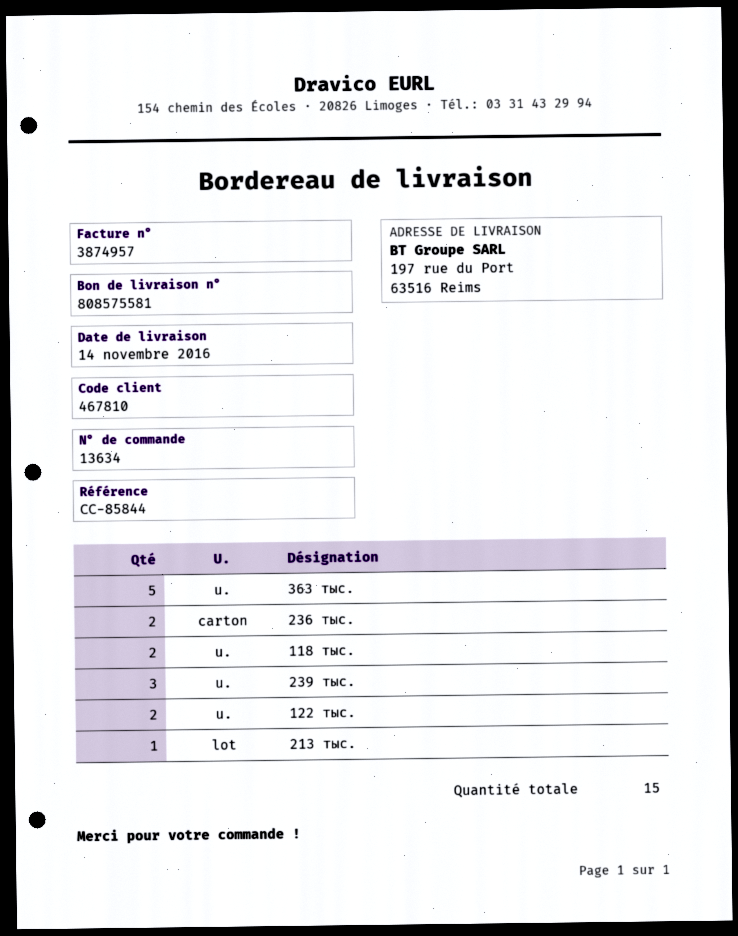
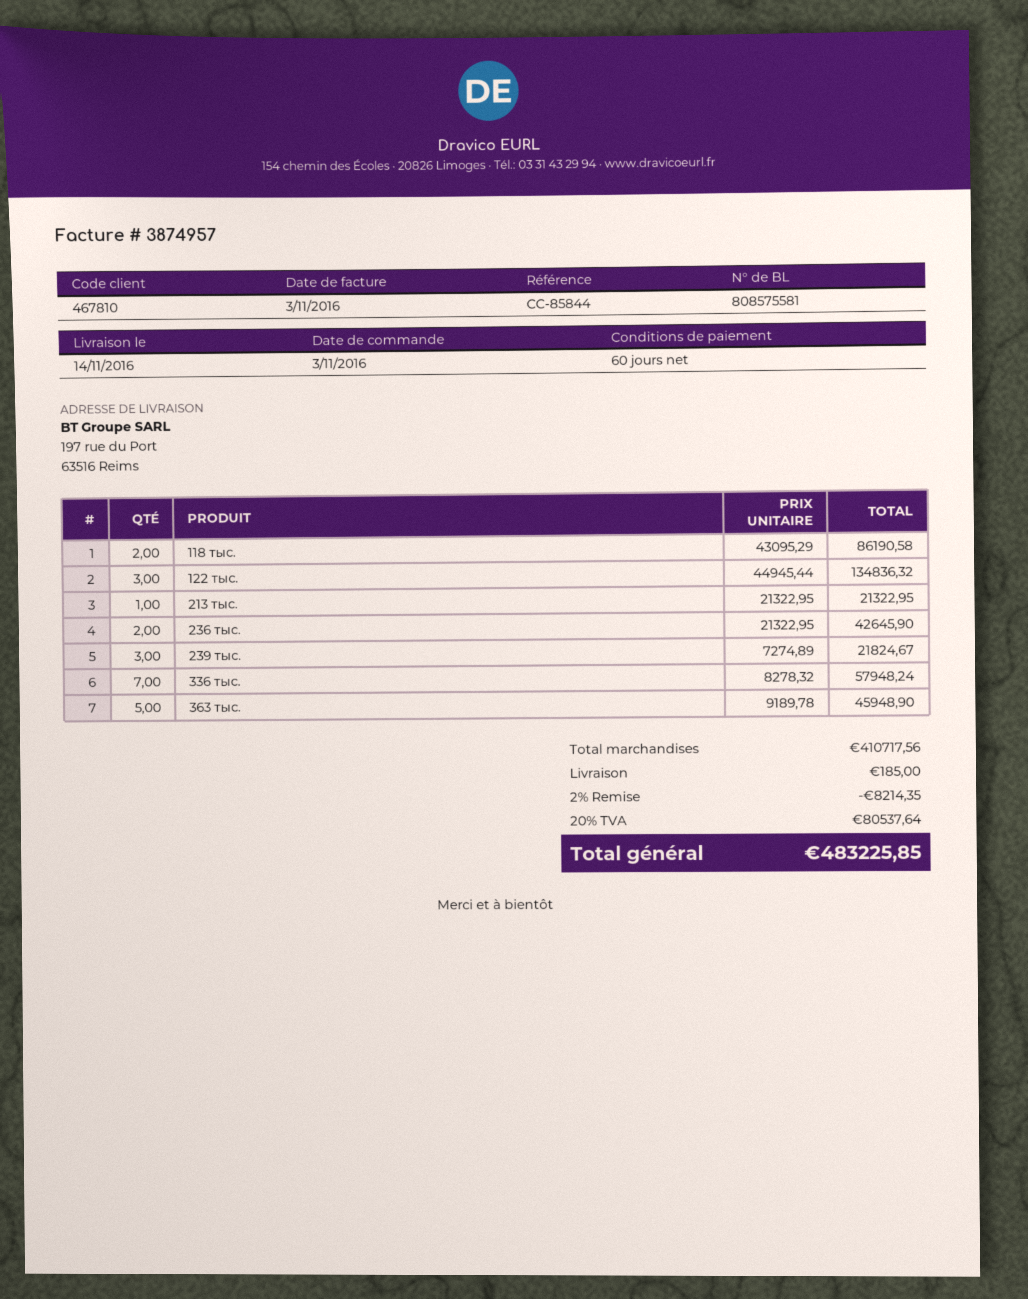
122 тыс.: 2 -> 3
336 тыс.: none -> 7

